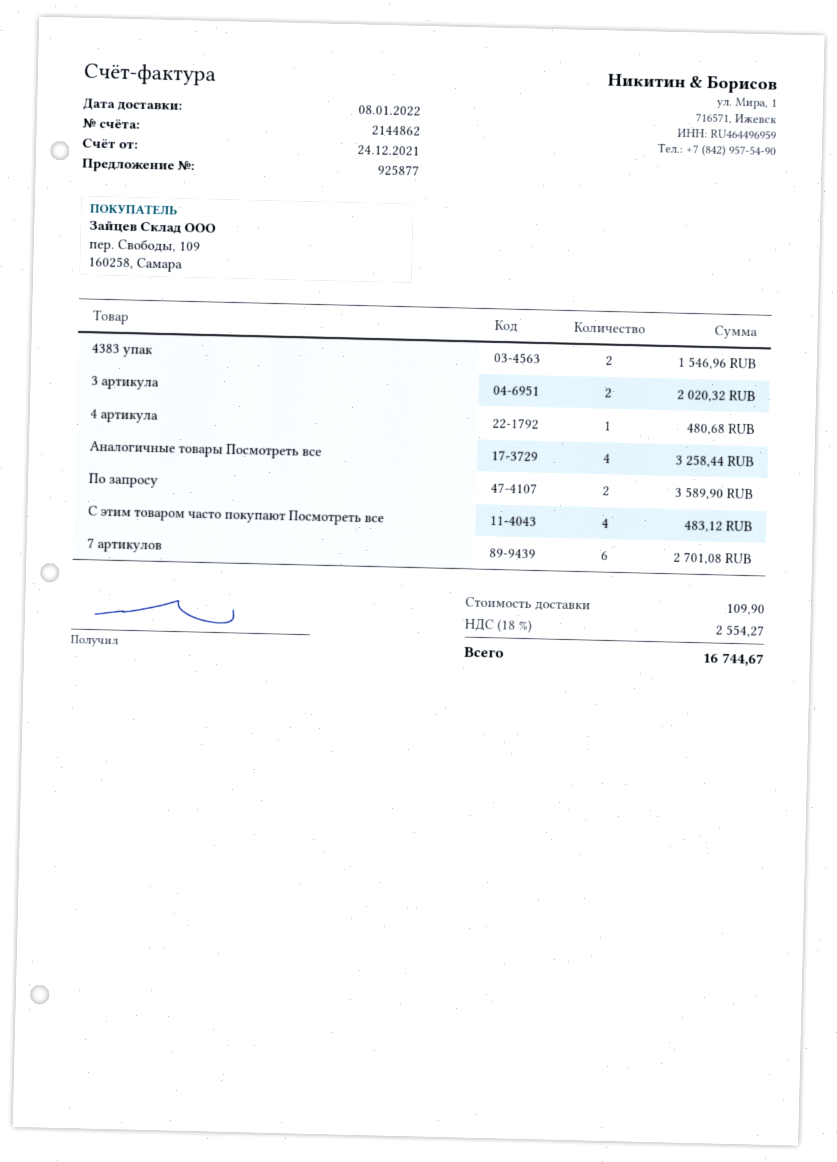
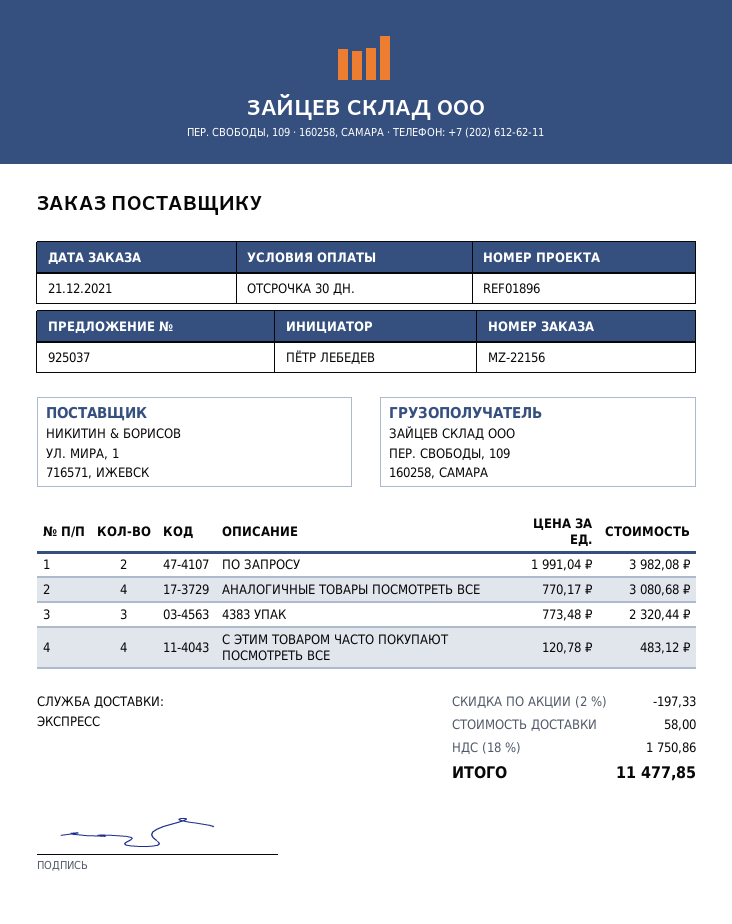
quote number: 925877 -> 925037
4383 упак: 2 for 1546.96 -> 3 for 2320.44
3 артикула: 2 for 2020.32 -> none
4 артикула: 1 for 480.68 -> none
Аналогичные товары Посмотреть все: 4 for 3258.44 -> 4 for 3080.68
По запросу: 2 for 3589.90 -> 2 for 3982.08
7 артикулов: 6 for 2701.08 -> none
discount: none -> 2% = 197.33
shipping: 109.90 -> 58.00
tax: 18% = 2554.27 -> 18% = 1750.86
total: 16744.67 -> 11477.85

